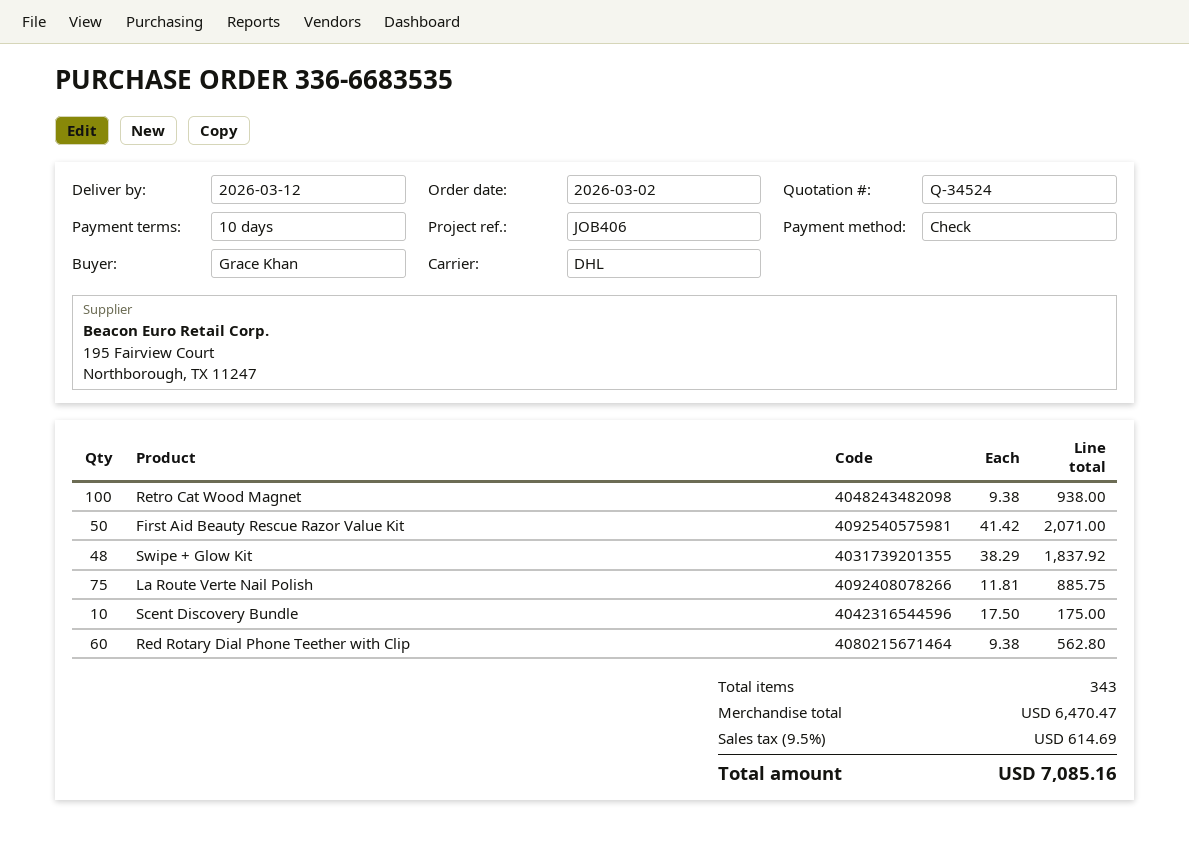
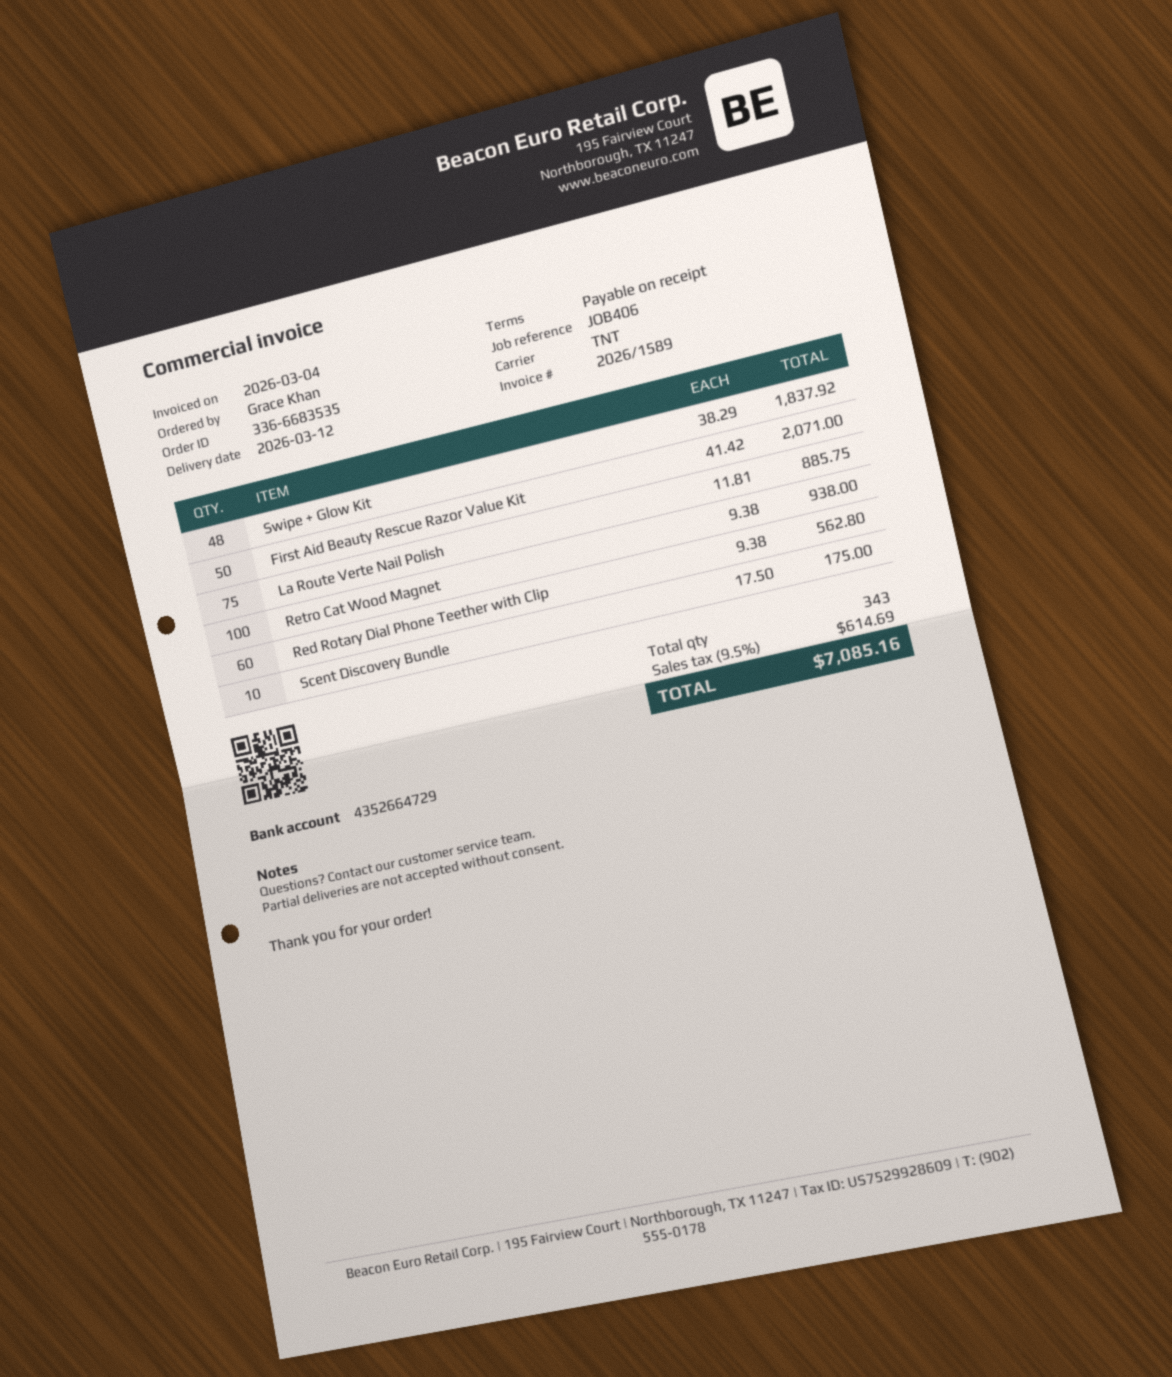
payment terms: 10 days -> on receipt
shipping method: DHL -> TNT

